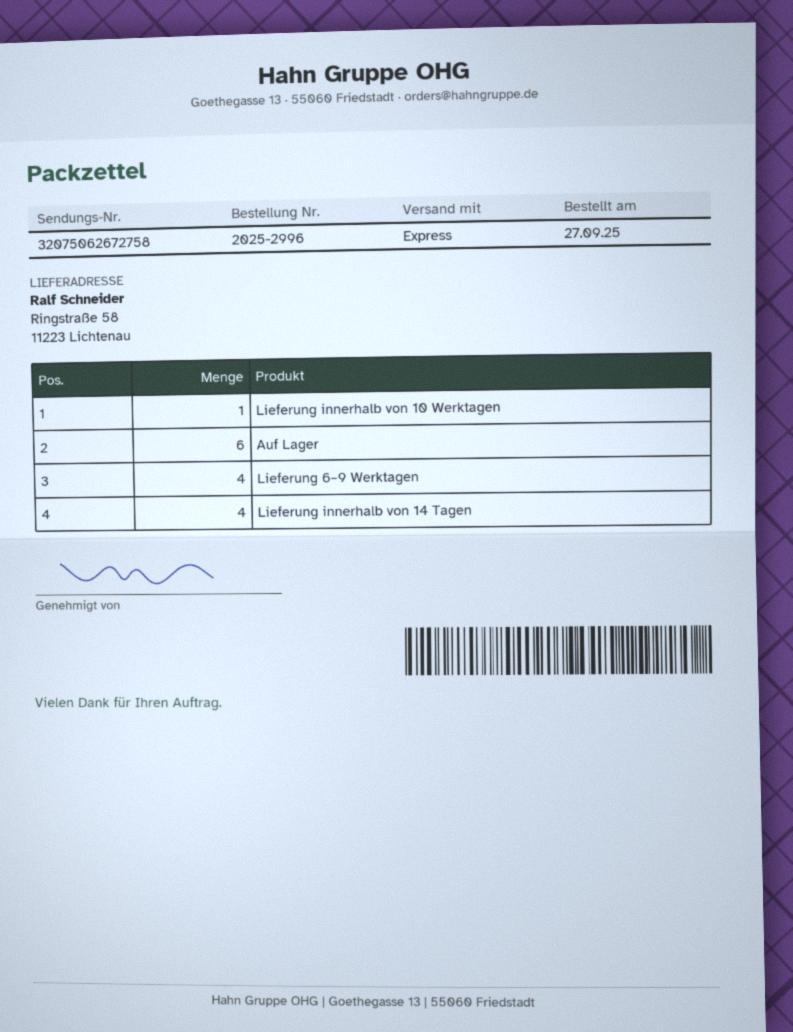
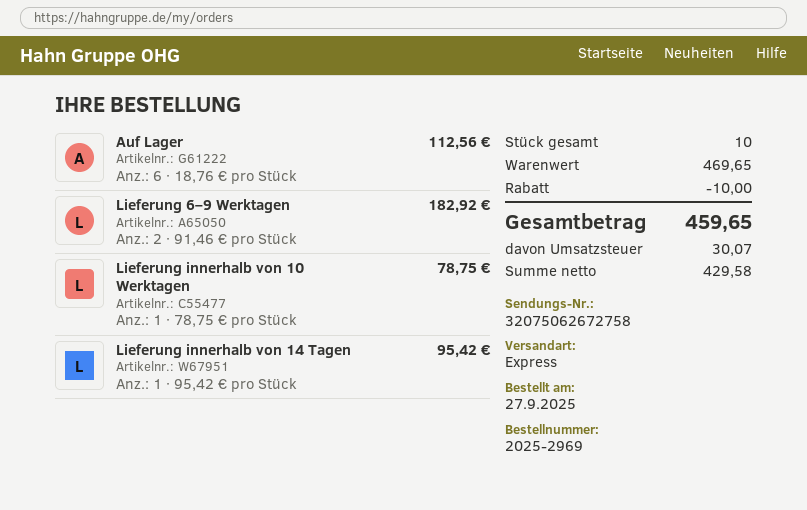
order number: 2025-2996 -> 2025-2969
Lieferung 6–9 Werktagen: 4 -> 2
Lieferung innerhalb von 14 Tagen: 4 -> 1

